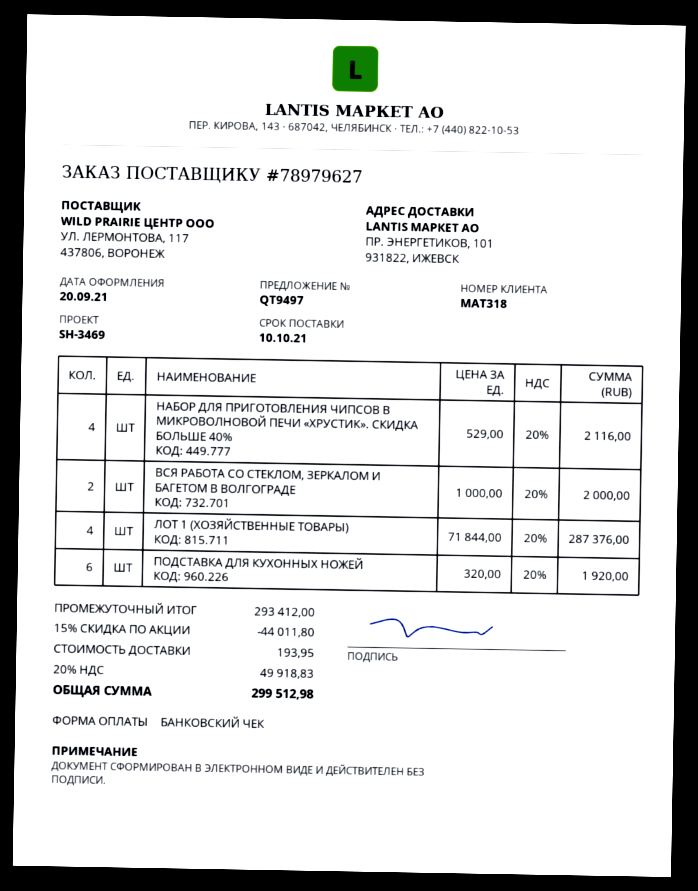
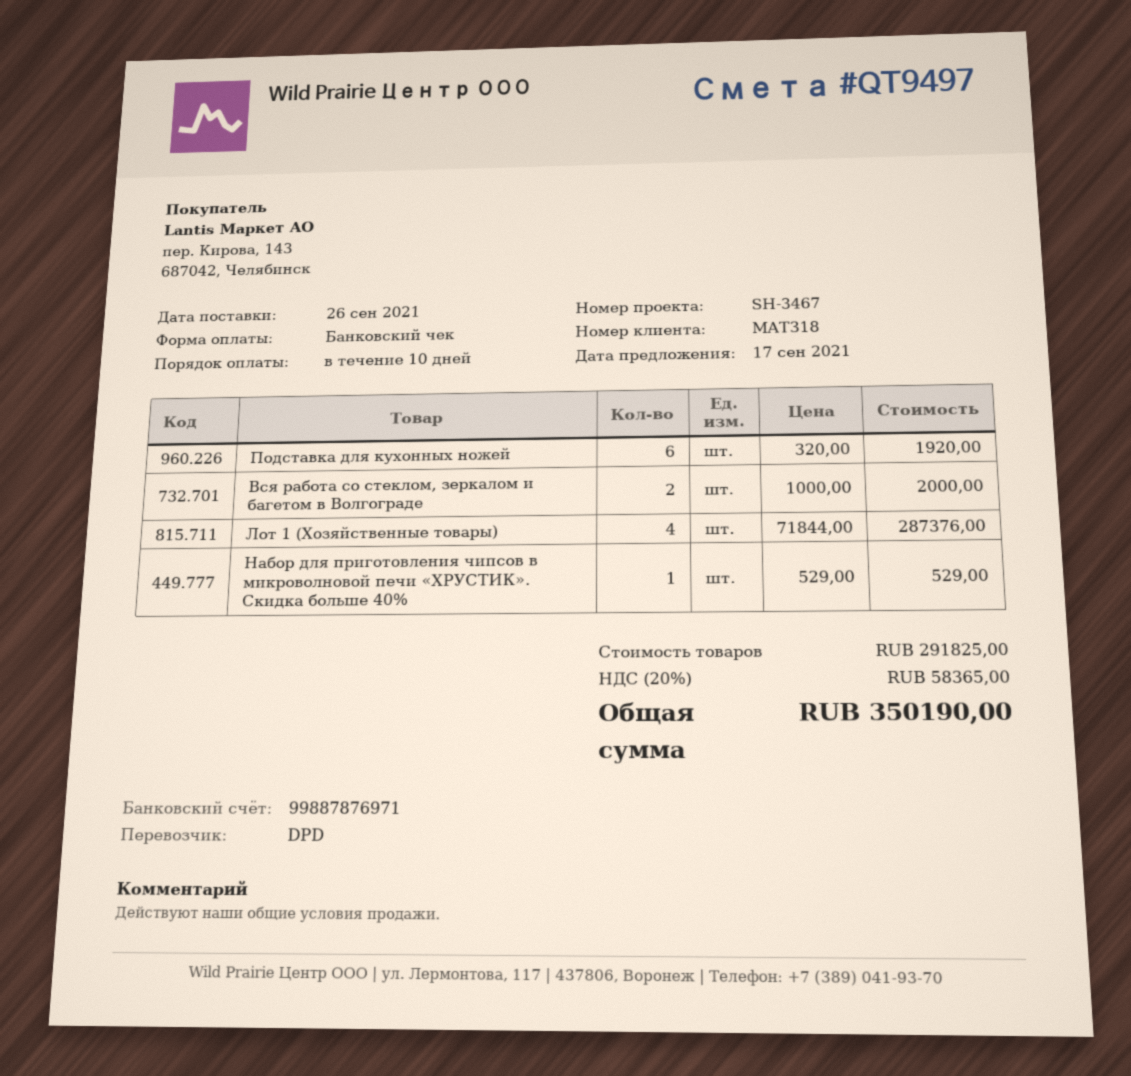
delivery date: 2021-10-10 -> 2021-09-26
reference: SH-3469 -> SH-3467
НАБОР ДЛЯ ПРИГОТОВЛЕНИЯ ЧИПСОВ В МИКРОВОЛНОВОЙ ПЕЧИ «ХРУСТИК». СКИДКА БОЛЬШЕ 40%: 4 x 529.00 = 2116.00 -> 1 x 529.00 = 529.00
subtotal: 293412.00 -> 291825.00
discount: 15% = 44011.80 -> none
shipping: 193.95 -> none
tax: 20% = 49918.83 -> 20% = 58365.00
total: 299512.98 -> 350190.00

